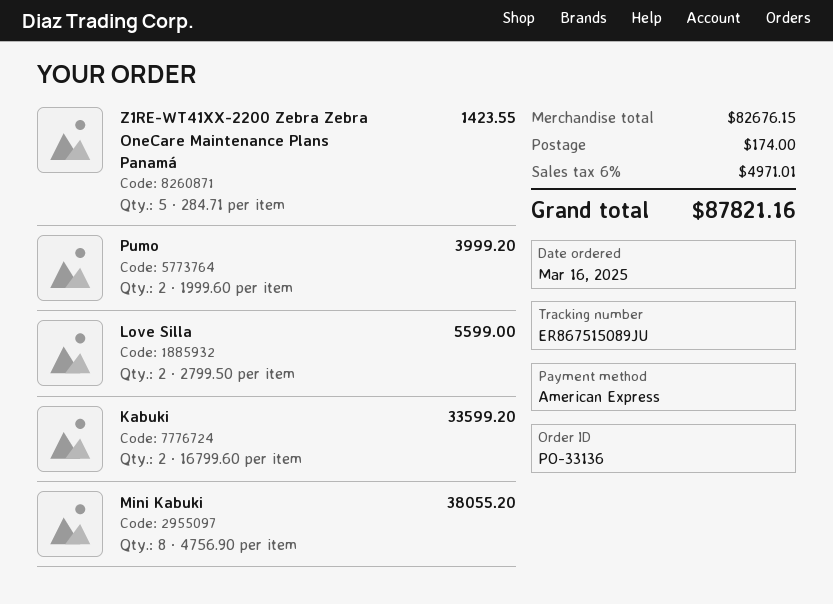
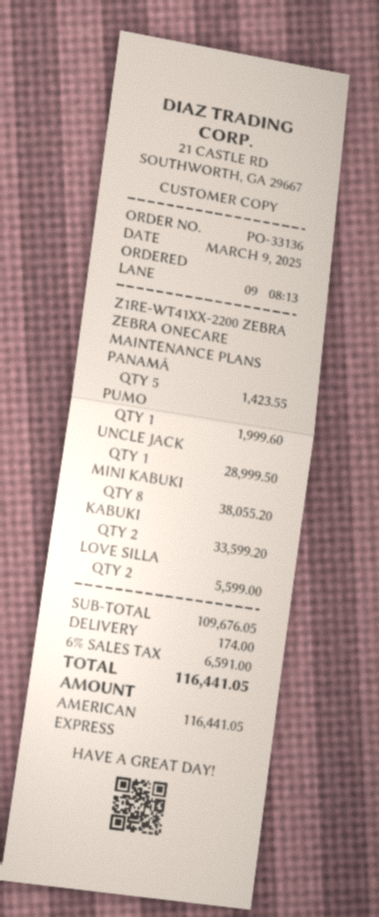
order date: 2025-03-16 -> 2025-03-09
Pumo: 2 for 3999.20 -> 1 for 1999.60
UNCLE JACK: none -> 1 for 28999.50
subtotal: 82676.15 -> 109676.05
tax: 6% = 4971.01 -> 6% = 6591.00
total: 87821.16 -> 116441.05

